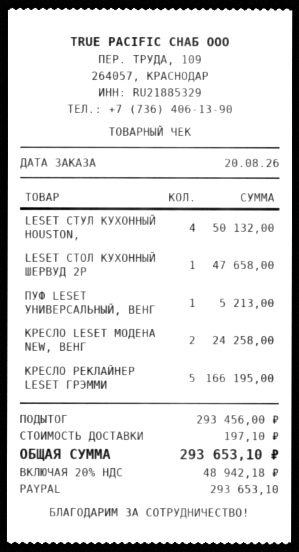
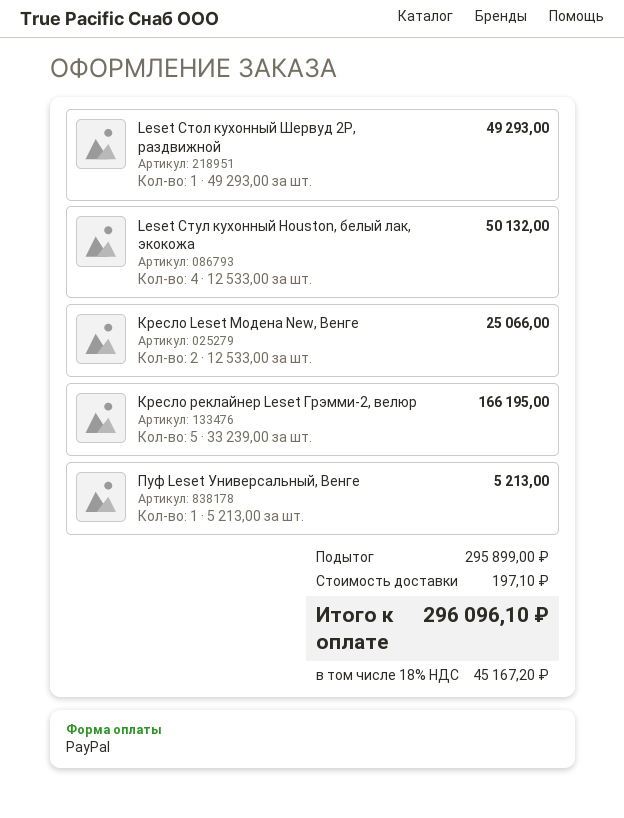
LESET СТОЛ КУХОННЫЙ ШЕРВУД 2Р: 1 for 47658.00 -> 1 for 49293.00
КРЕСЛО LESET МОДЕНА NEW, ВЕНГ: 2 for 24258.00 -> 2 for 25066.00
subtotal: 293456.00 -> 295899.00
tax: 20% = 48942.18 -> 18% = 45167.20
total: 293653.10 -> 296096.10

